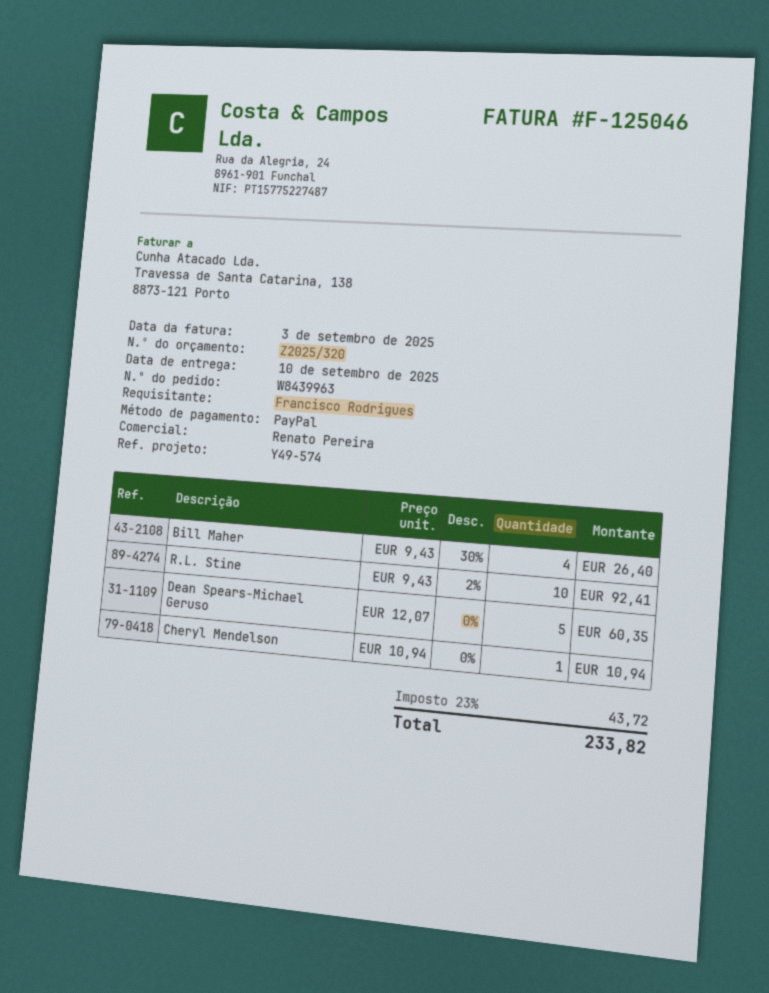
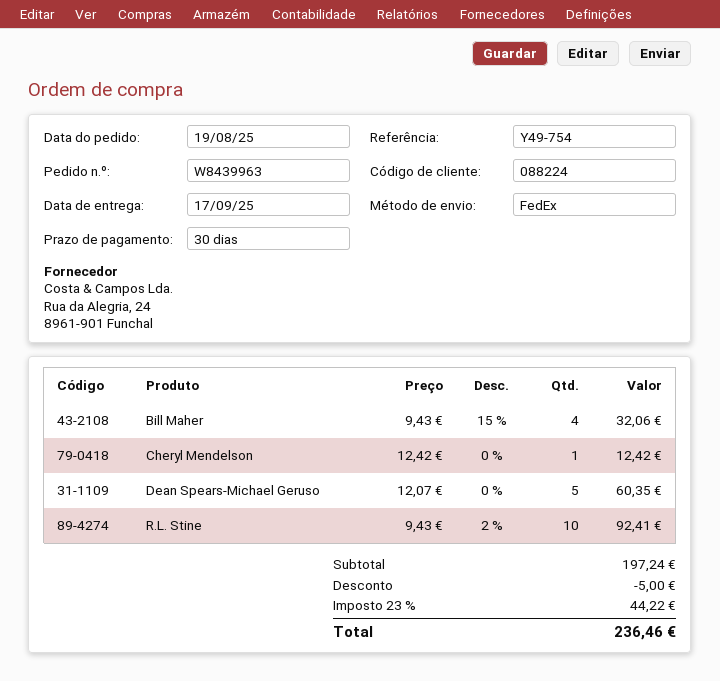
delivery date: 2025-09-10 -> 2025-09-17
reference: Y49-574 -> Y49-754
Bill Maher: 4 x 9.43 - 30% = 26.40 -> 4 x 9.43 - 15% = 32.06
Cheryl Mendelson: 1 x 10.94 = 10.94 -> 1 x 12.42 = 12.42
discount: none -> 5.00
tax: 23% = 43.72 -> 23% = 44.22
total: 233.82 -> 236.46

